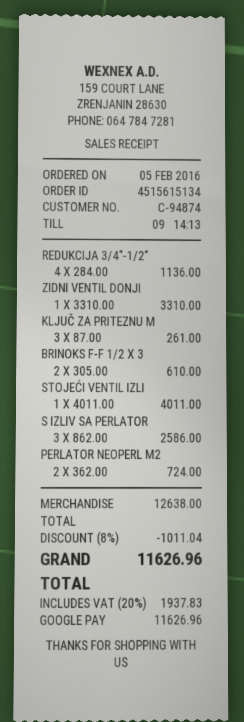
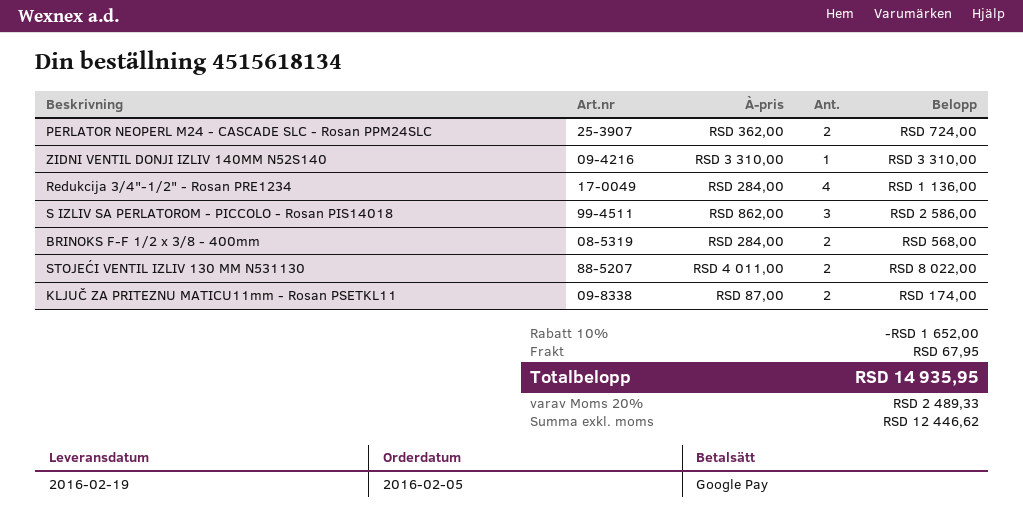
order number: 4515615134 -> 4515618134
KLJUČ ZA PRITEZNU M: 3 x 87.00 = 261.00 -> 2 x 87.00 = 174.00
BRINOKS F-F 1/2 X 3: 2 x 305.00 = 610.00 -> 2 x 284.00 = 568.00
STOJEĆI VENTIL IZLI: 1 x 4011.00 = 4011.00 -> 2 x 4011.00 = 8022.00
discount: 8% = 1011.04 -> 10% = 1652.00
shipping: none -> 67.95
tax: 20% = 1937.83 -> 20% = 2489.33
total: 11626.96 -> 14935.95

